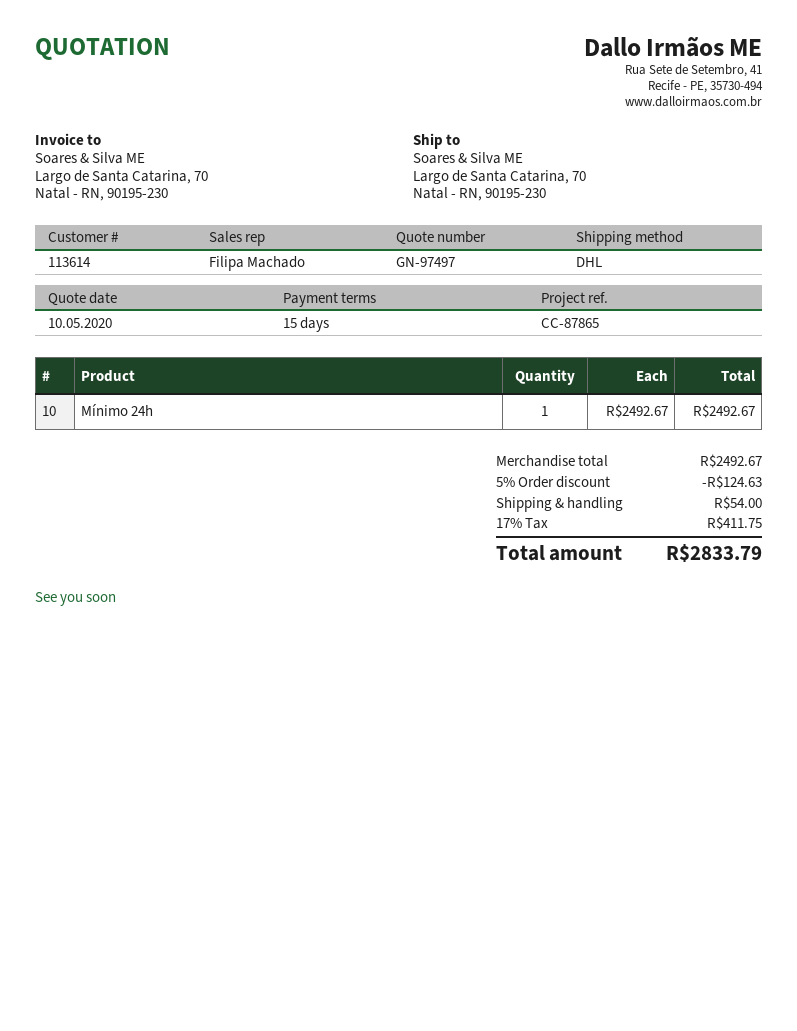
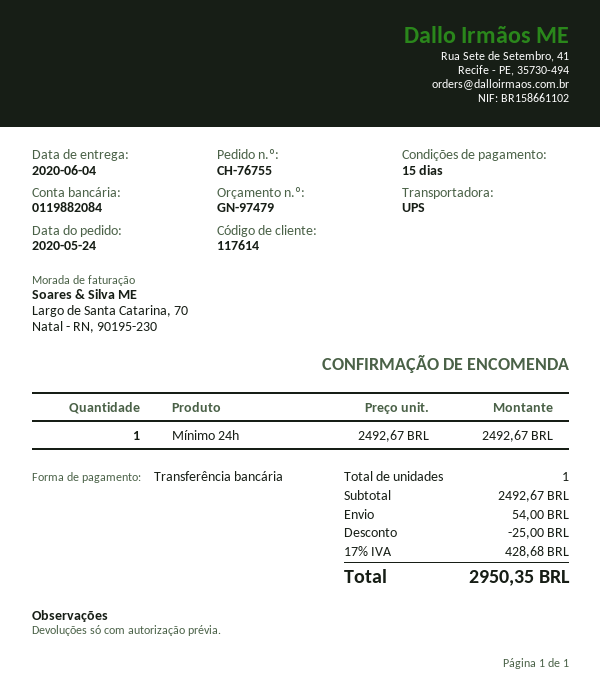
quote number: GN-97497 -> GN-97479
customer number: 113614 -> 117614
shipping method: DHL -> UPS
discount: 124.63 -> 25.00
tax: 17% = 411.75 -> 17% = 428.68
total: 2833.79 -> 2950.35

